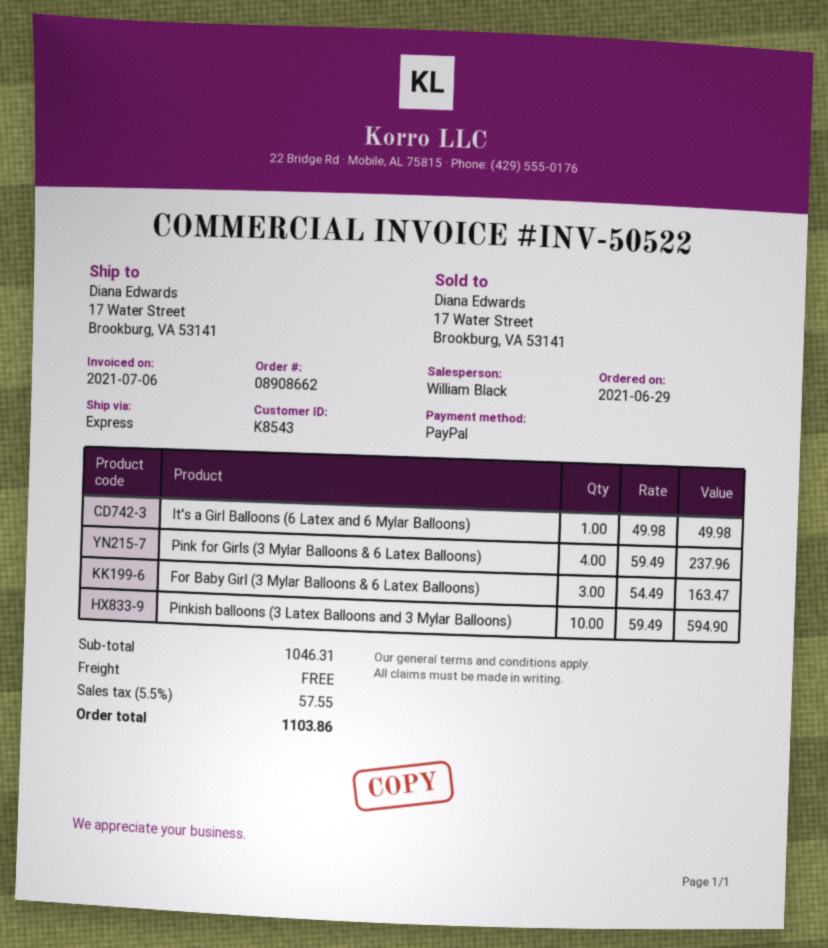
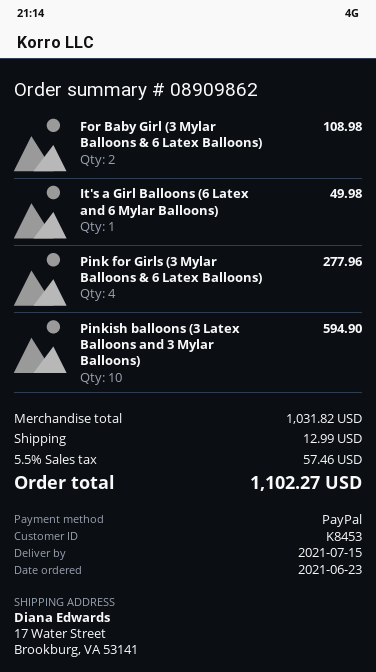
order number: 08908662 -> 08909862
order date: 2021-06-29 -> 2021-06-23
customer number: K8543 -> K8453
Pink for Girls (3 Mylar Balloons & 6 Latex Balloons): 4 for 237.96 -> 4 for 277.96
For Baby Girl (3 Mylar Balloons & 6 Latex Balloons): 3 for 163.47 -> 2 for 108.98
subtotal: 1046.31 -> 1031.82
shipping: 0.00 -> 12.99
tax: 5.5% = 57.55 -> 5.5% = 57.46
total: 1103.86 -> 1102.27

